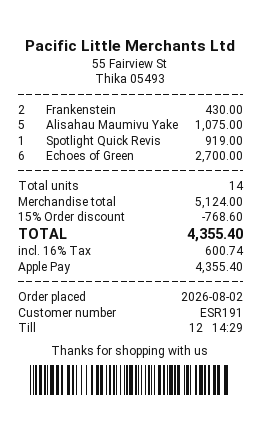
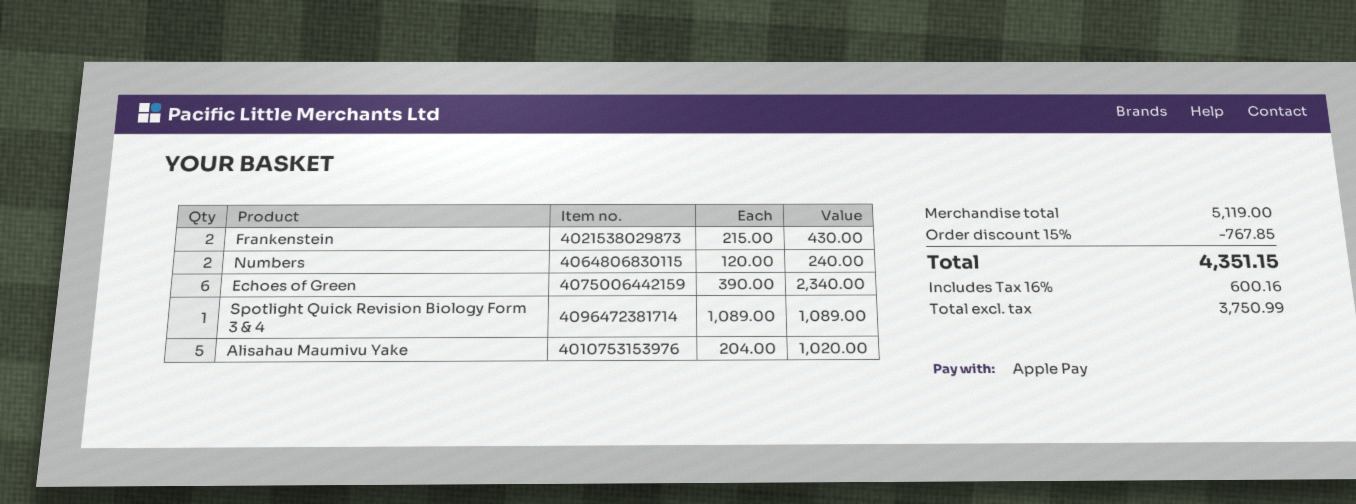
Alisahau Maumivu Yake: 5 for 1075.00 -> 5 for 1020.00
Spotlight Quick Revis: 1 for 919.00 -> 1 for 1089.00
Echoes of Green: 6 for 2700.00 -> 6 for 2340.00
Numbers: none -> 2 for 240.00
subtotal: 5124.00 -> 5119.00
discount: 15% = 768.60 -> 15% = 767.85
tax: 16% = 600.74 -> 16% = 600.16
total: 4355.40 -> 4351.15

